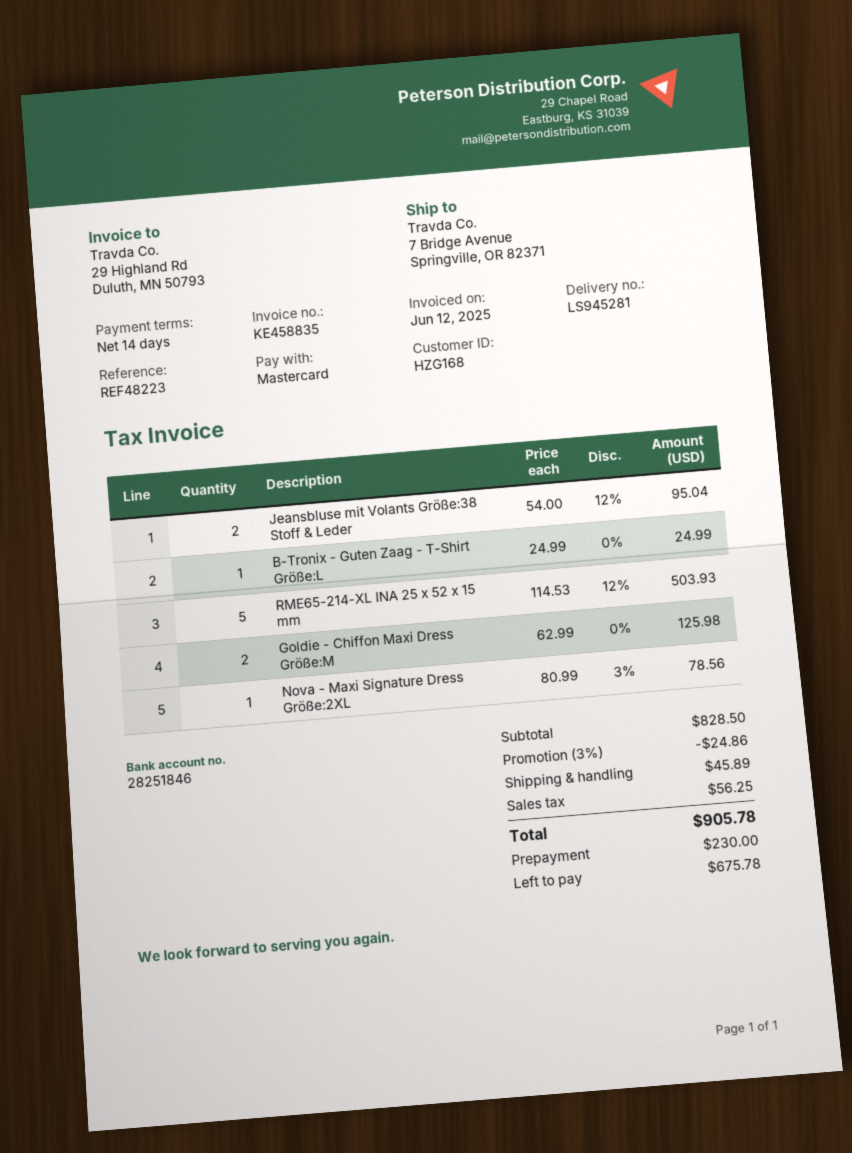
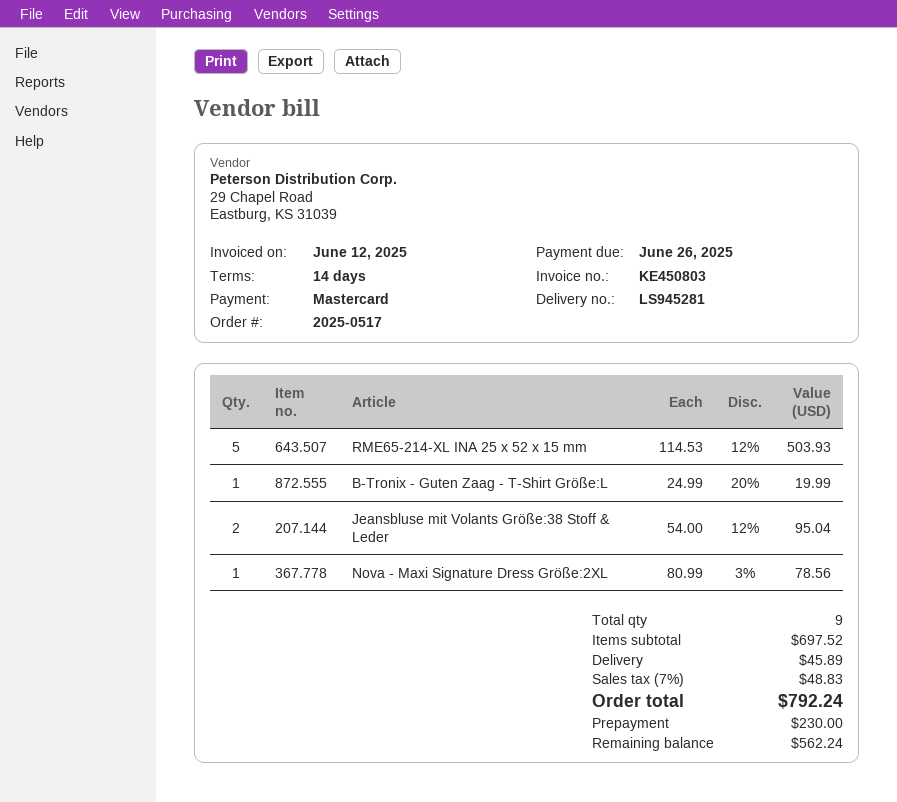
invoice number: KE458835 -> KE450803
B-Tronix - Guten Zaag - T-Shirt Größe:L: 1 x 24.99 = 24.99 -> 1 x 24.99 - 20% = 19.99
Goldie - Chiffon Maxi Dress Größe:M: 2 x 62.99 = 125.98 -> none
subtotal: 828.50 -> 697.52
discount: 3% = 24.86 -> none
tax: 56.25 -> 48.83
total: 905.78 -> 792.24
balance: 675.78 -> 562.24

